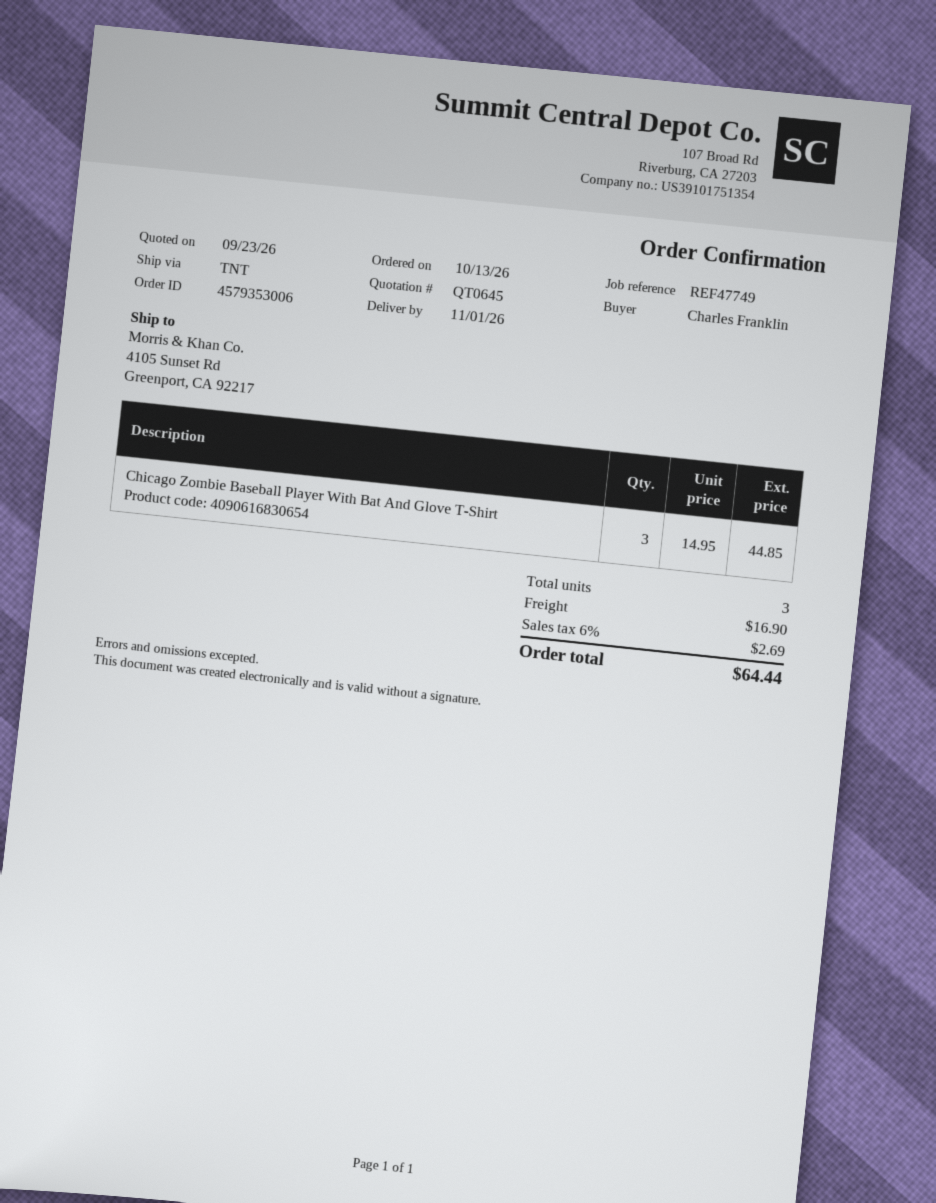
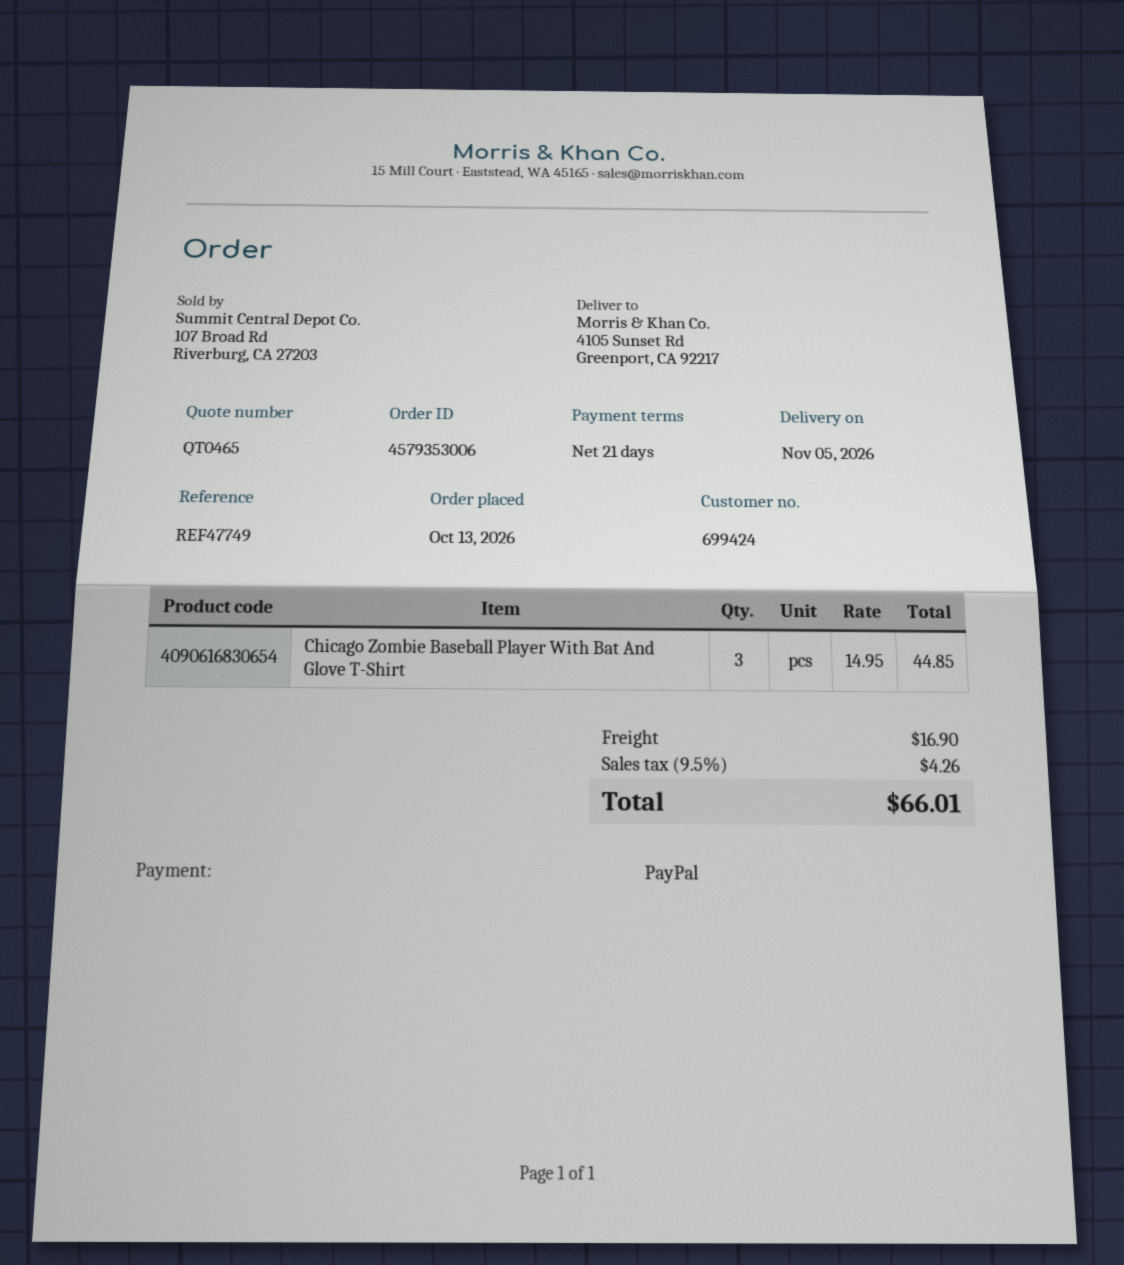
quote number: QT0645 -> QT0465
delivery date: 2026-11-01 -> 2026-11-05
tax: 6% = 2.69 -> 9.5% = 4.26
total: 64.44 -> 66.01

